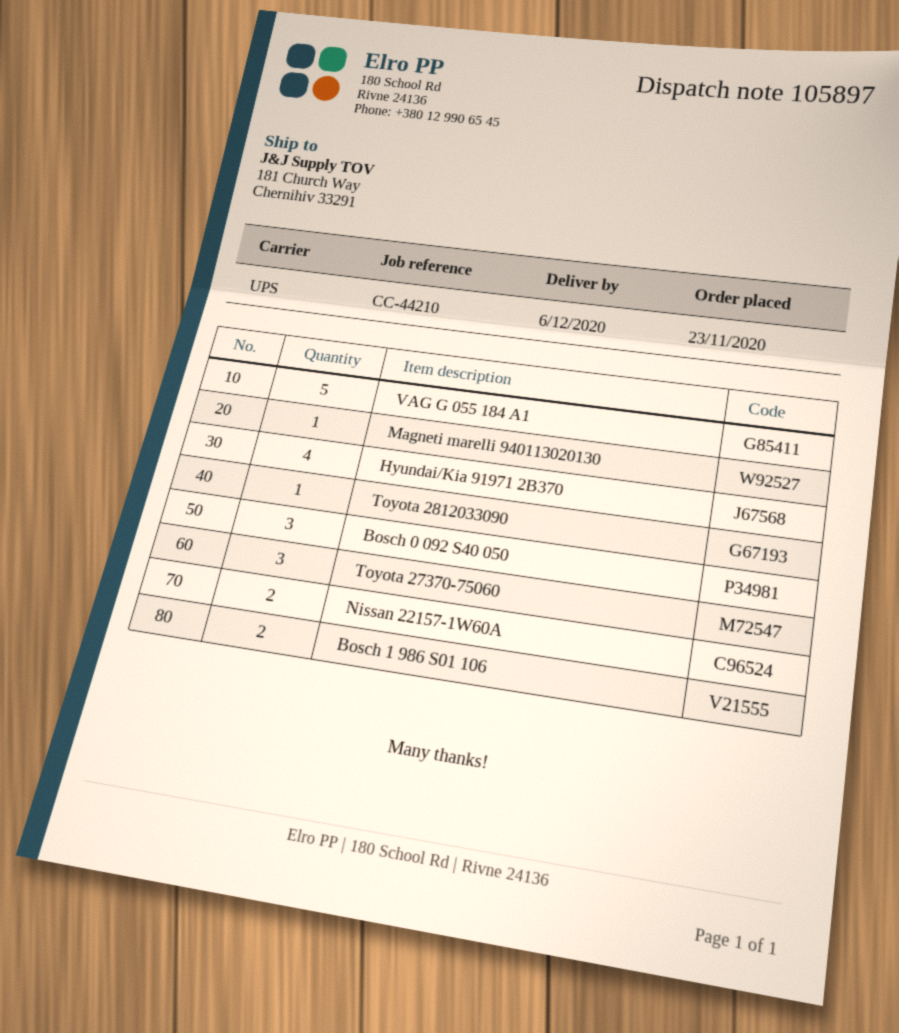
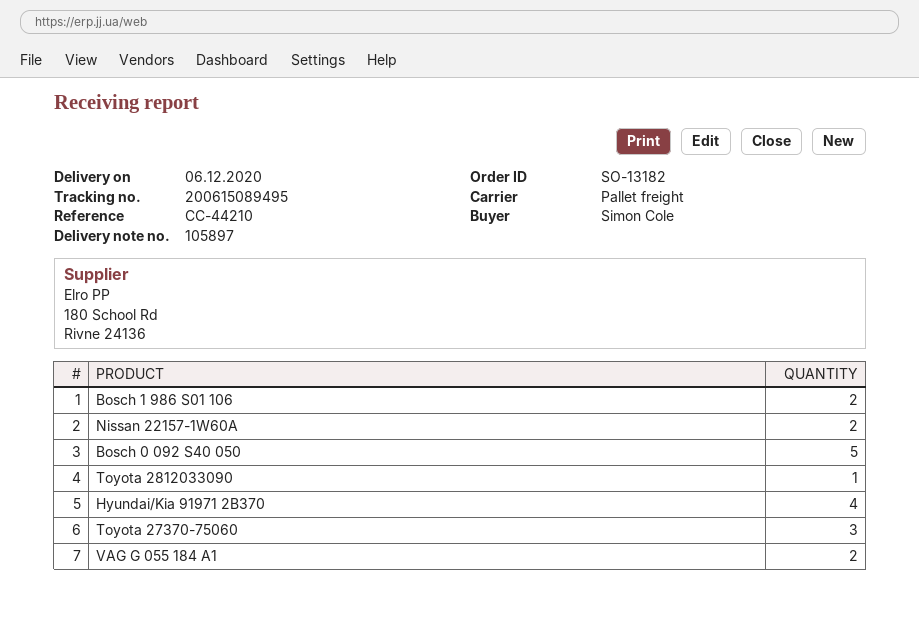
shipping method: UPS -> pallet freight
VAG G 055 184 A1: 5 -> 2
Magneti marelli 940113020130: 1 -> none
Bosch 0 092 S40 050: 3 -> 5

